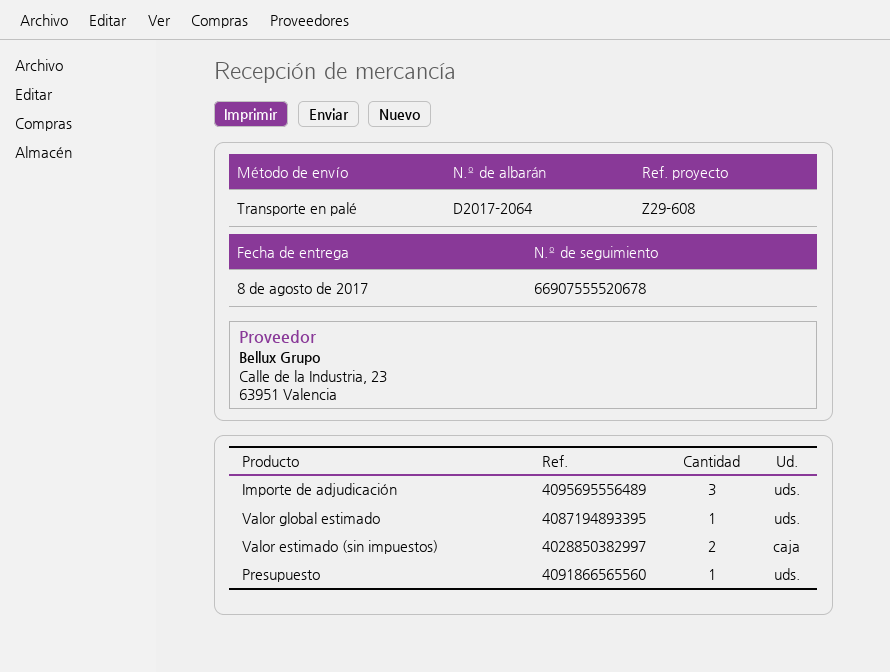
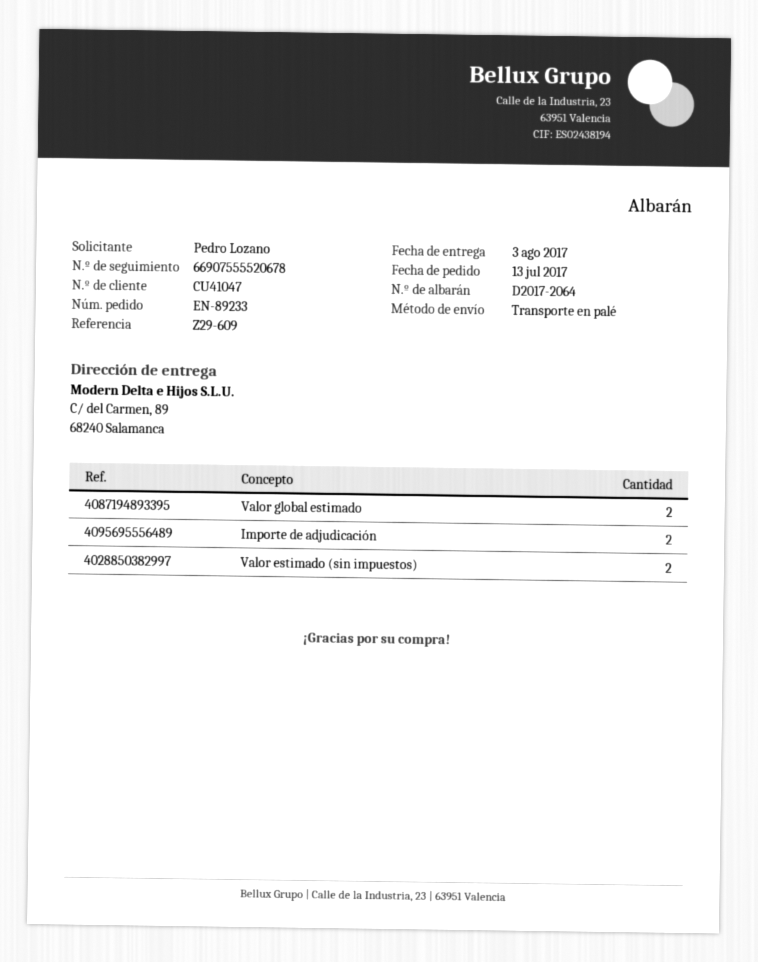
delivery date: 2017-08-08 -> 2017-08-03
reference: Z29-608 -> Z29-609
Importe de adjudicación: 3 -> 2
Valor global estimado: 1 -> 2
Presupuesto: 1 -> none

